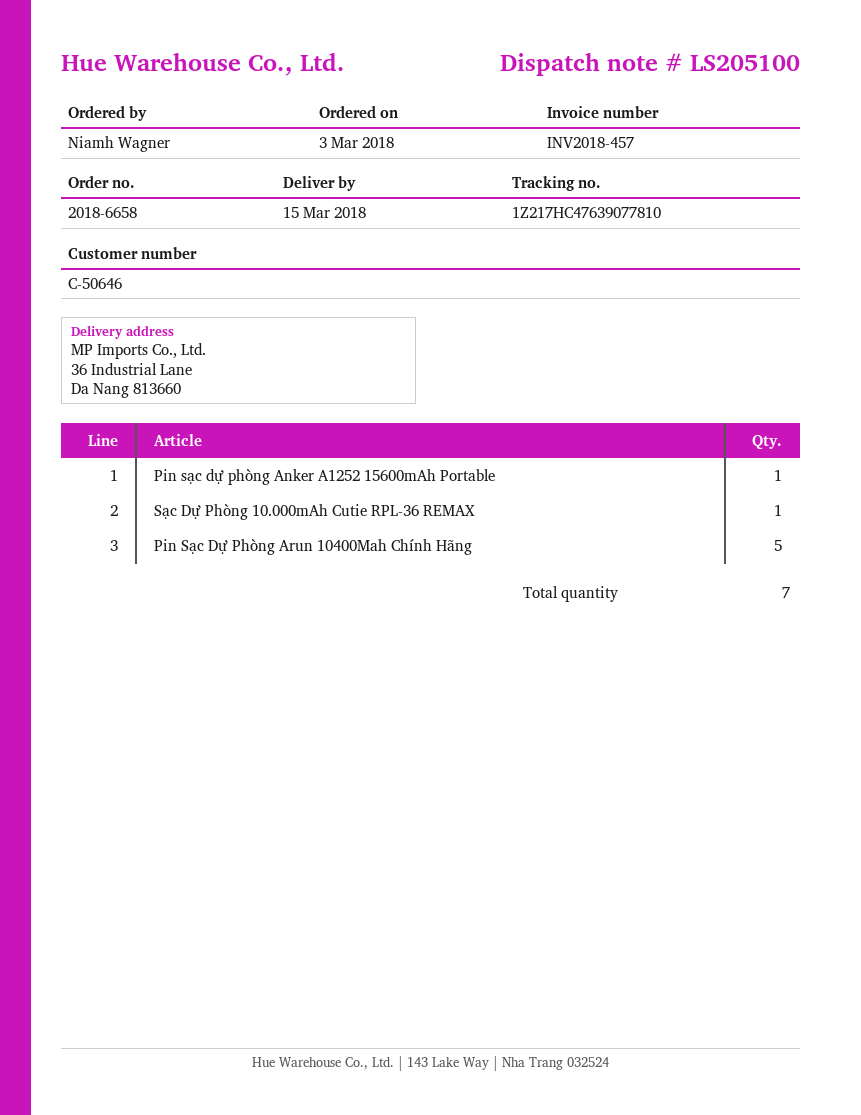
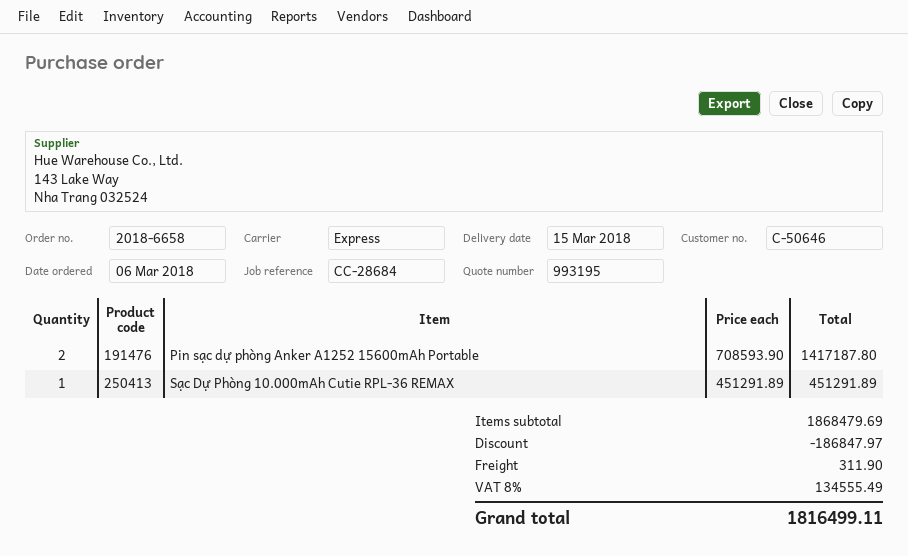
order date: 2018-03-03 -> 2018-03-06
Pin sạc dự phòng Anker A1252 15600mAh Portable: 1 -> 2
Pin Sạc Dự Phòng Arun 10400Mah Chính Hãng: 5 -> none

